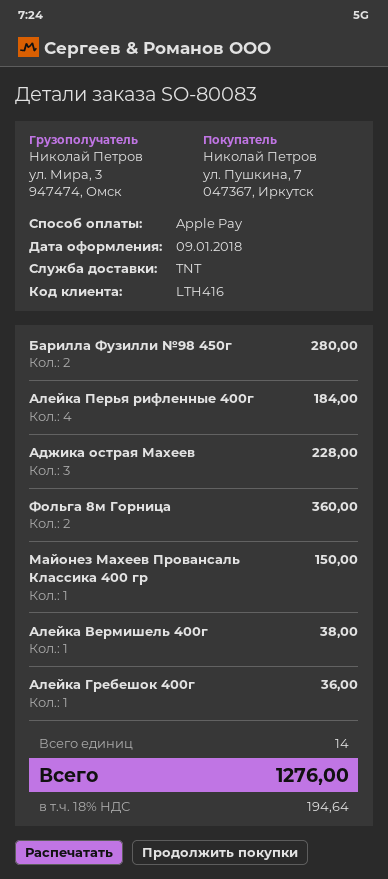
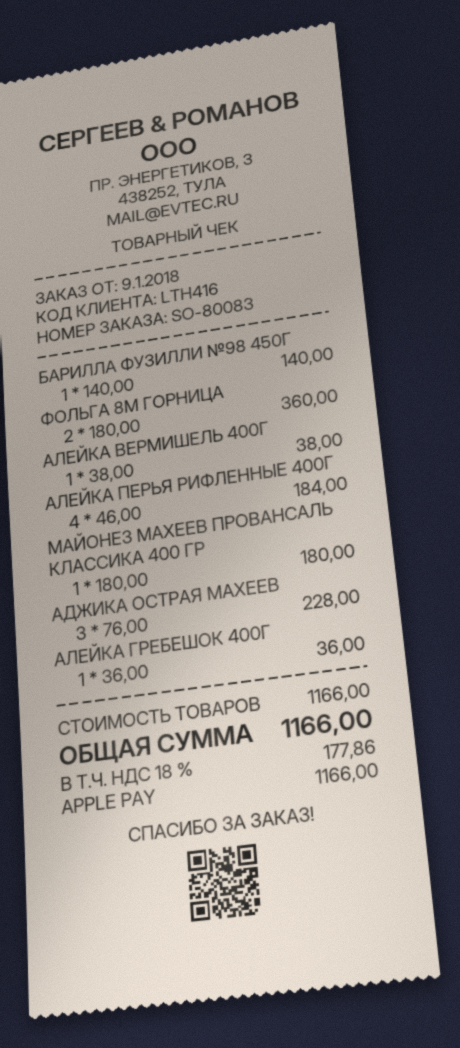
Барилла Фузилли №98 450г: 2 for 280.00 -> 1 for 140.00
Майонез Махеев Провансаль Классика 400 гр: 1 for 150.00 -> 1 for 180.00
tax: 18% = 194.64 -> 18% = 177.86
total: 1276.00 -> 1166.00

